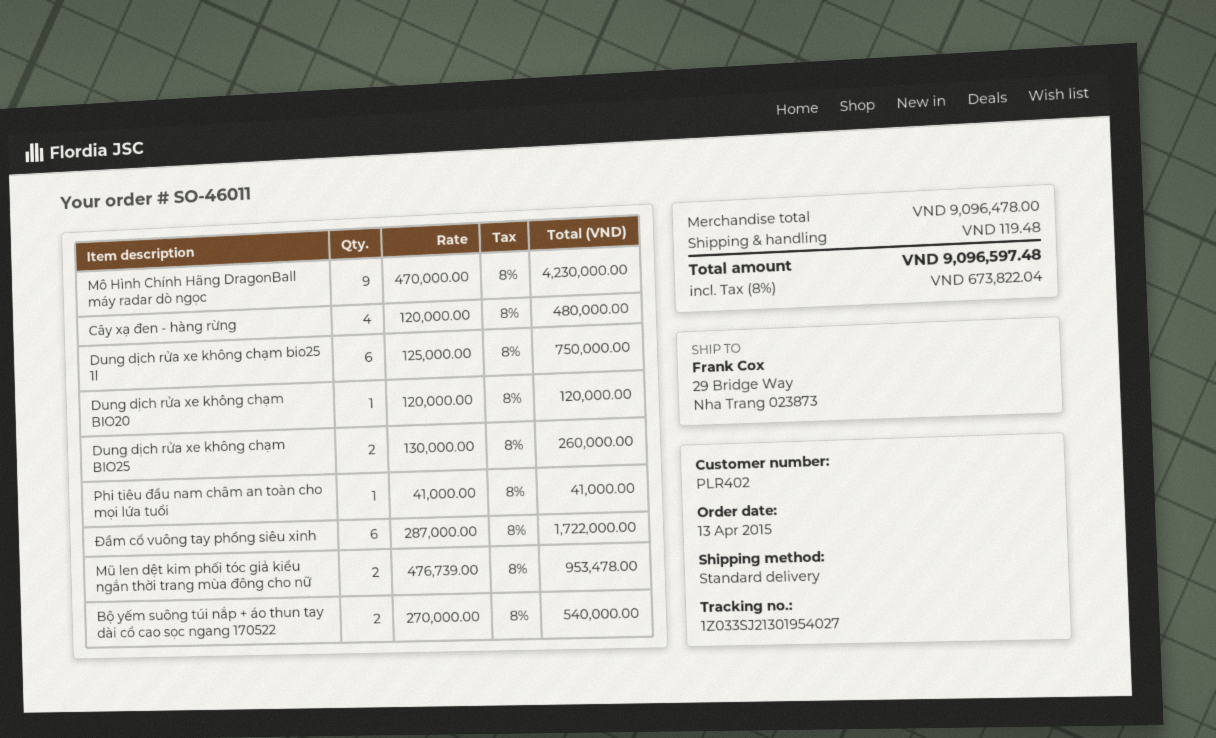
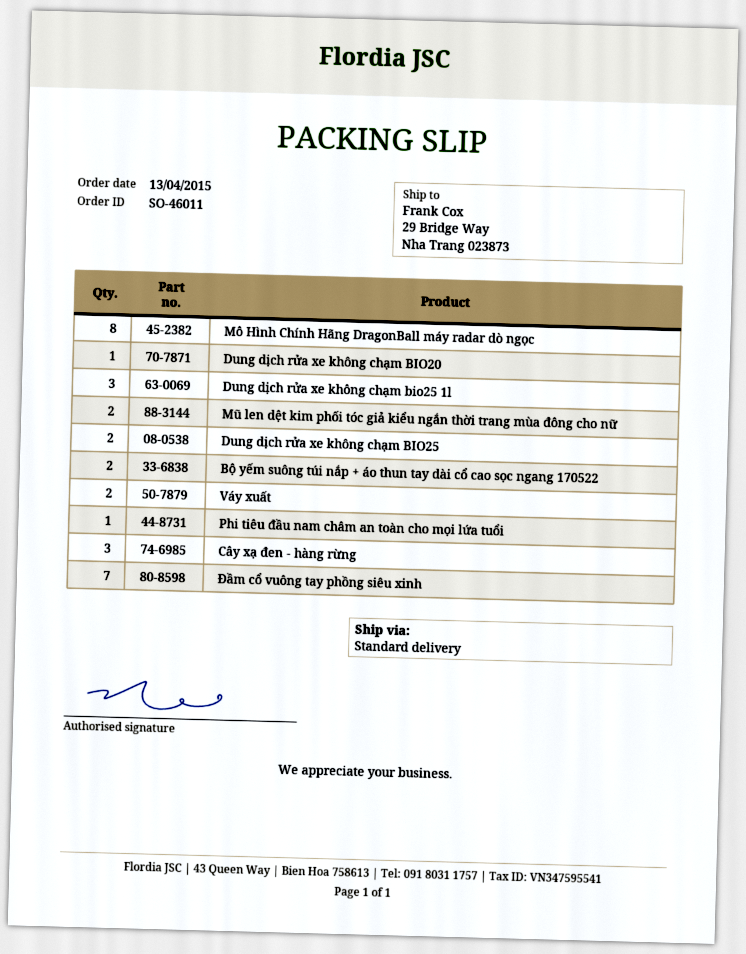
Mô Hình Chính Hãng DragonBall máy radar dò ngọc: 9 -> 8
Cây xạ đen - hàng rừng: 4 -> 3
Dung dịch rửa xe không chạm bio25 1l: 6 -> 3
Đầm cổ vuông tay phồng siêu xinh: 6 -> 7
Váy xuất: none -> 2

